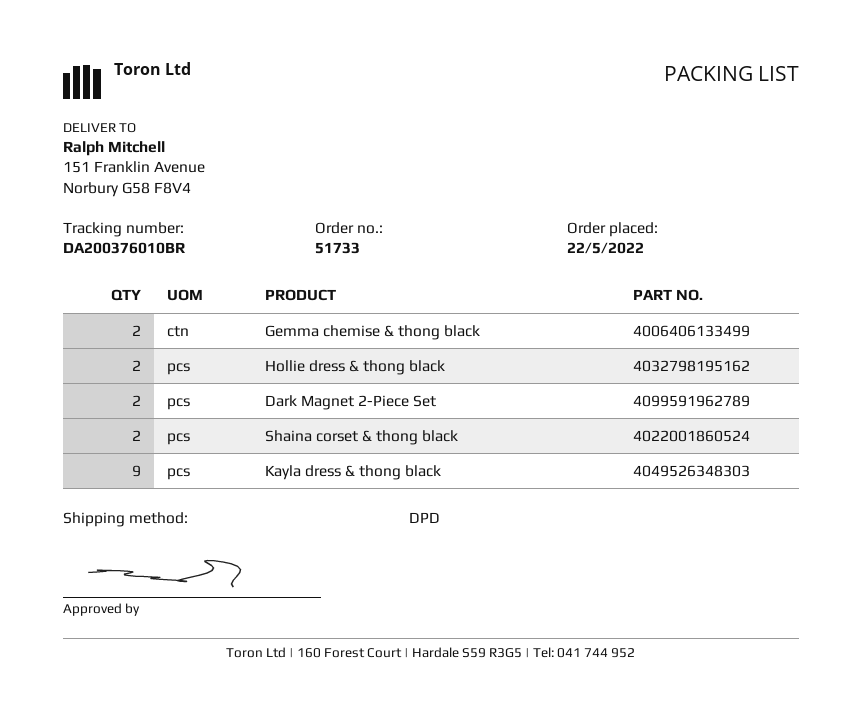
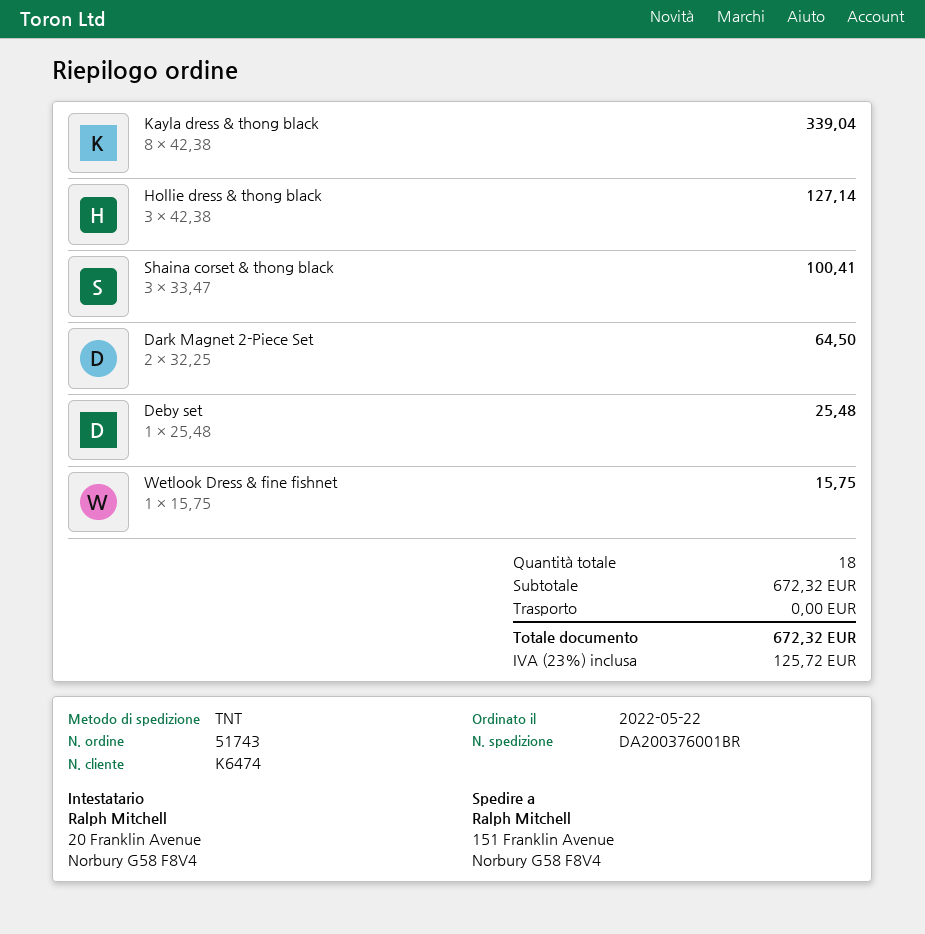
order number: 51733 -> 51743
shipping method: DPD -> TNT
tracking number: DA200376010BR -> DA200376001BR
Gemma chemise & thong black: 2 -> none
Hollie dress & thong black: 2 -> 3
Shaina corset & thong black: 2 -> 3
Kayla dress & thong black: 9 -> 8
Deby set: none -> 1
Wetlook Dress & fine fishnet: none -> 1

